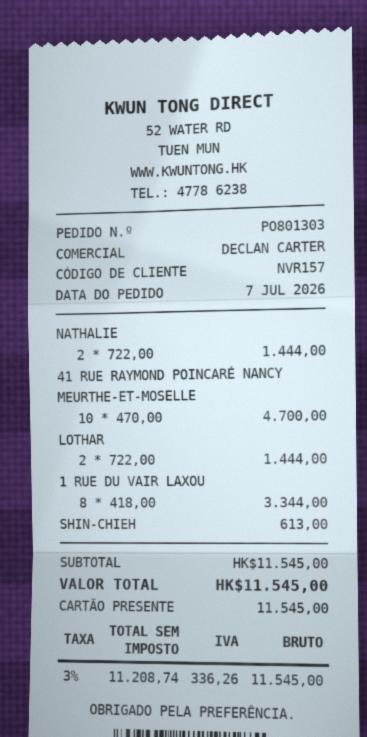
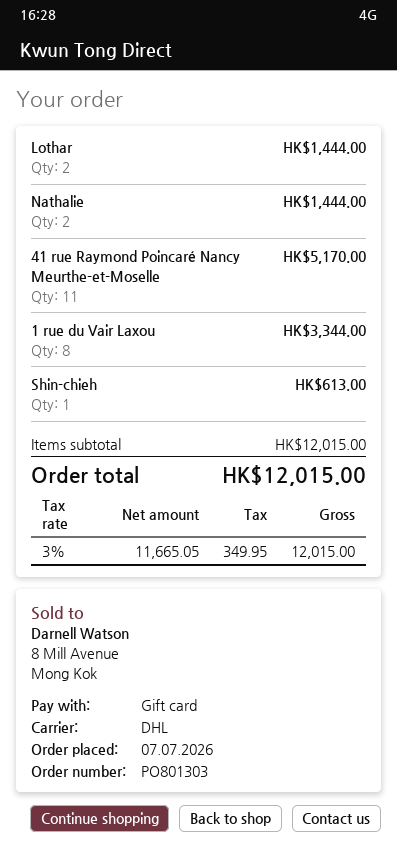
41 RUE RAYMOND POINCARÉ NANCY MEURTHE-ET-MOSELLE: 10 for 4700.00 -> 11 for 5170.00
subtotal: 11545.00 -> 12015.00
net: 11208.74 -> 11665.05
tax: 3% = 336.26 -> 3% = 349.95
total: 11545.00 -> 12015.00

